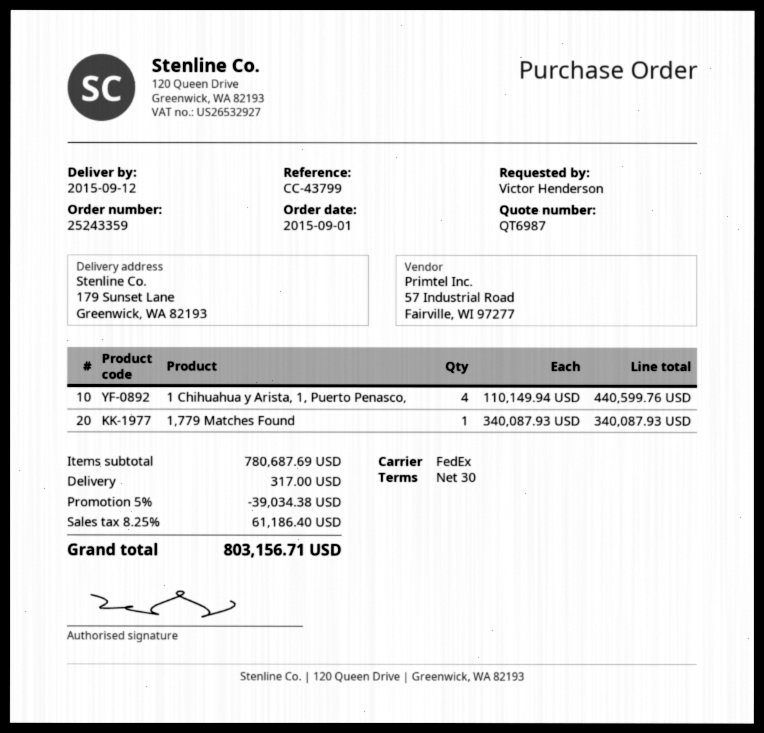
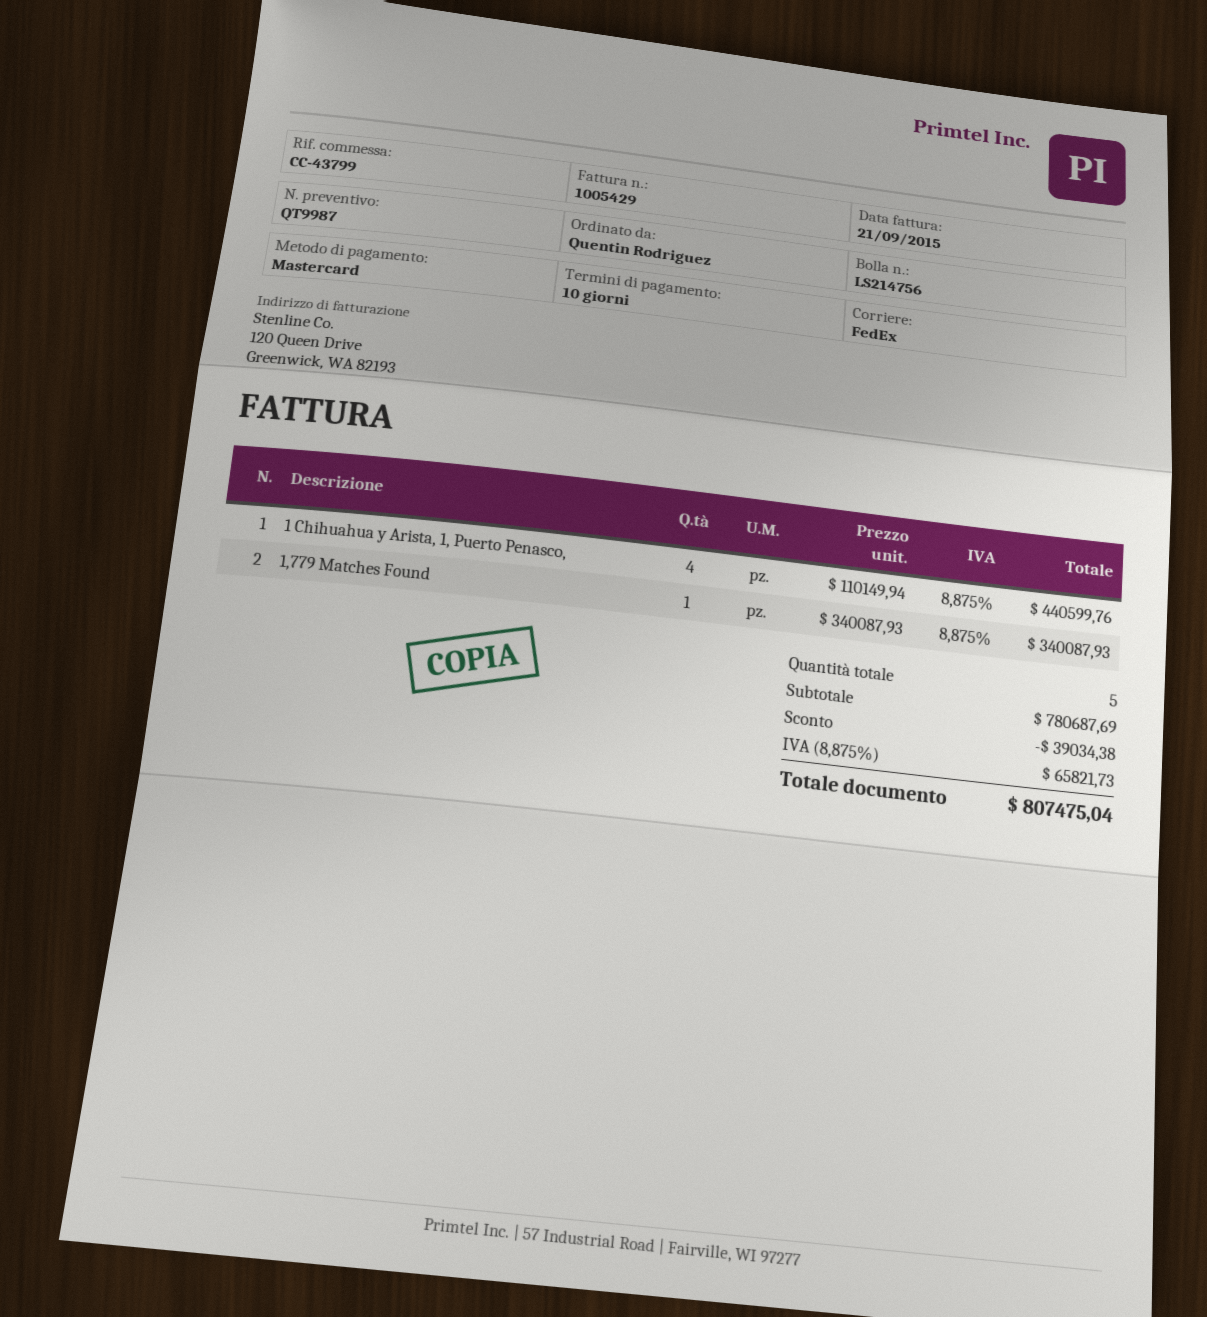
quote number: QT6987 -> QT9987
payment terms: 30 days -> 10 days
ordered by: Victor Henderson -> Quentin Rodriguez
shipping: 317.00 -> none
tax: 8.25% = 61186.40 -> 8.875% = 65821.73
total: 803156.71 -> 807475.04

